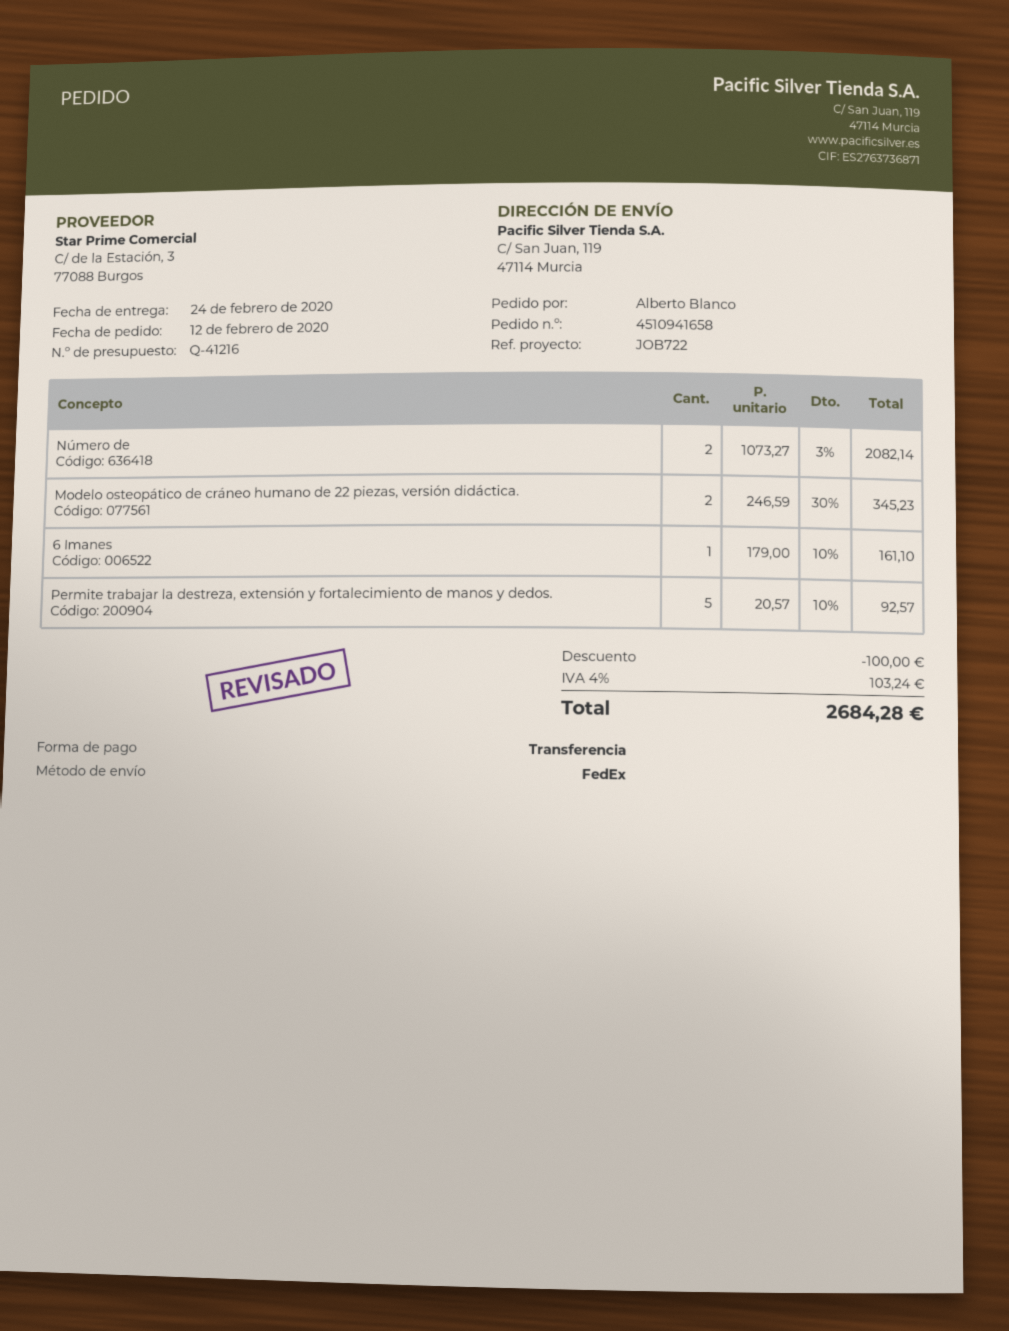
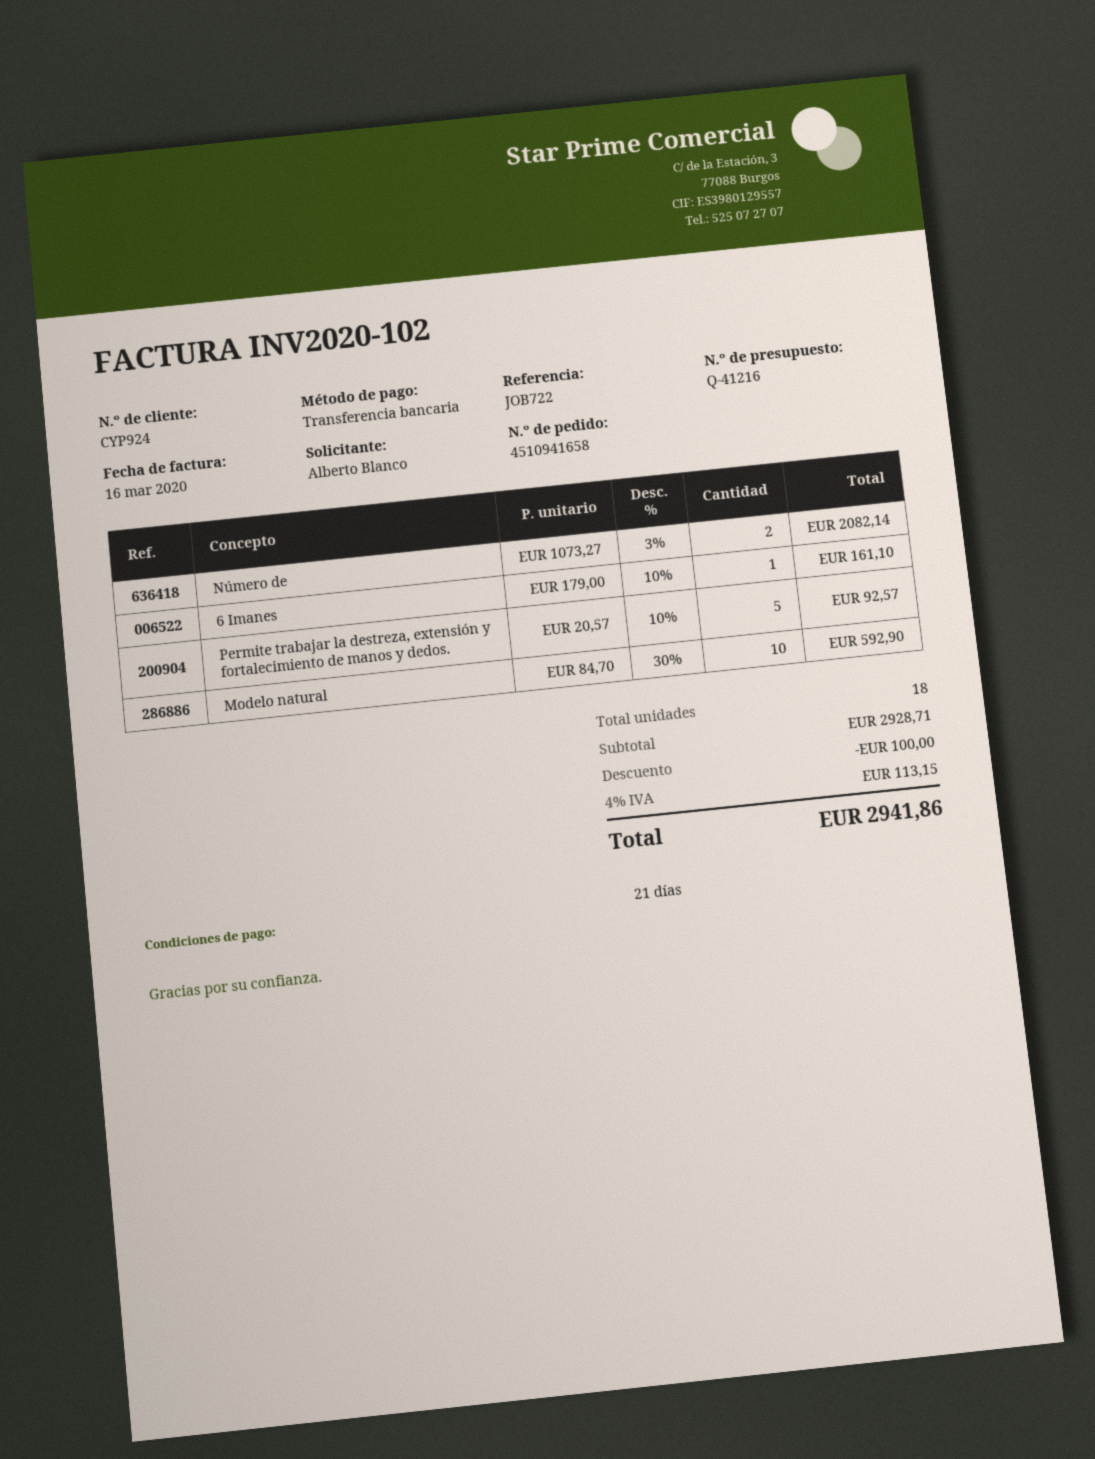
Modelo osteopático de cráneo humano de 22 piezas, versión didáctica.: 2 x 246.59 - 30% = 345.23 -> none
Modelo natural: none -> 10 x 84.70 - 30% = 592.90
tax: 4% = 103.24 -> 4% = 113.15
total: 2684.28 -> 2941.86

